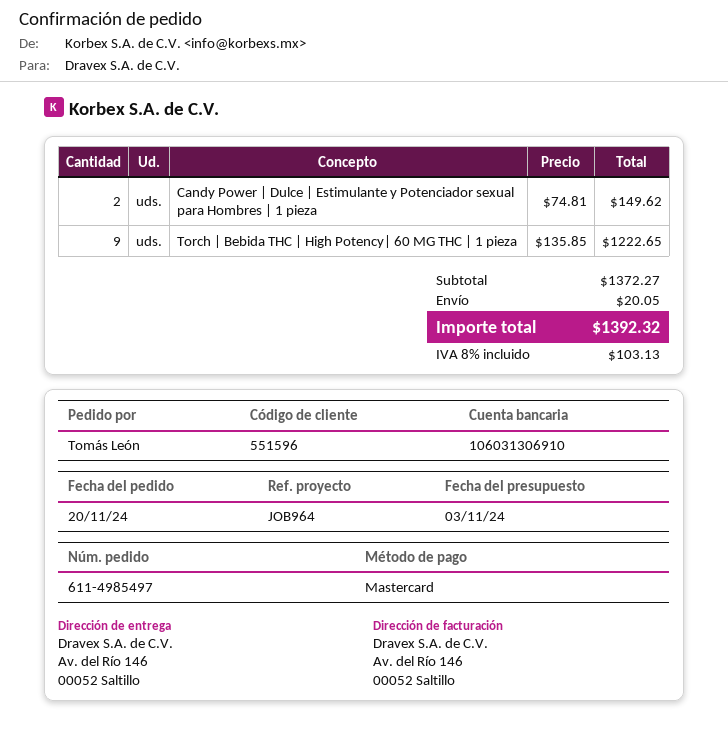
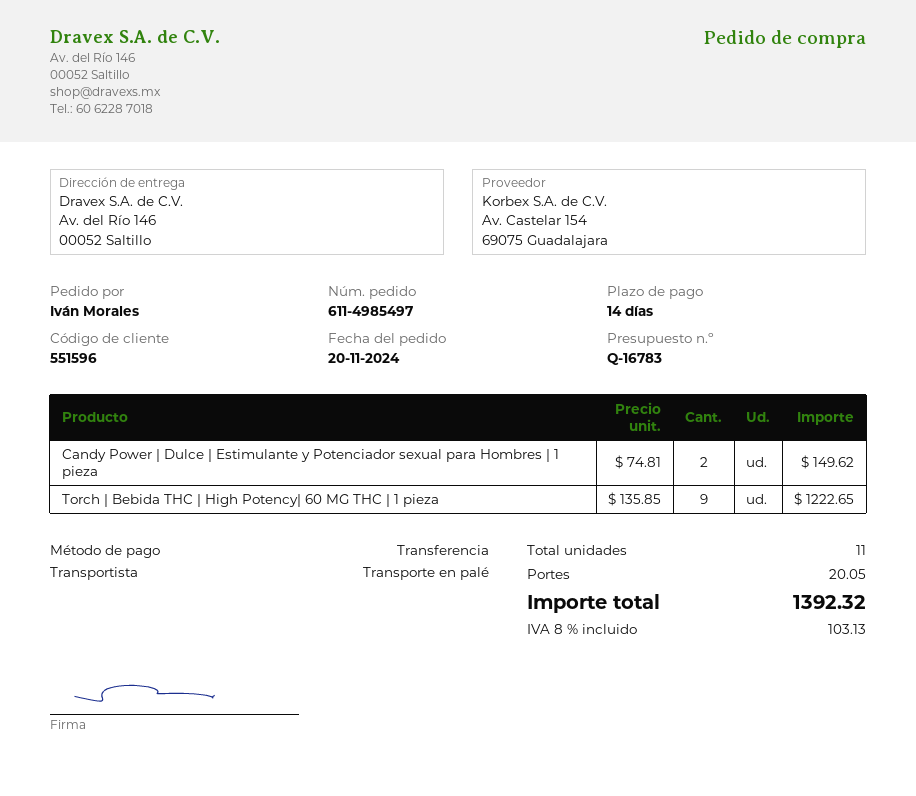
ordered by: Tomás León -> Iván Morales
payment method: Mastercard -> bank transfer

